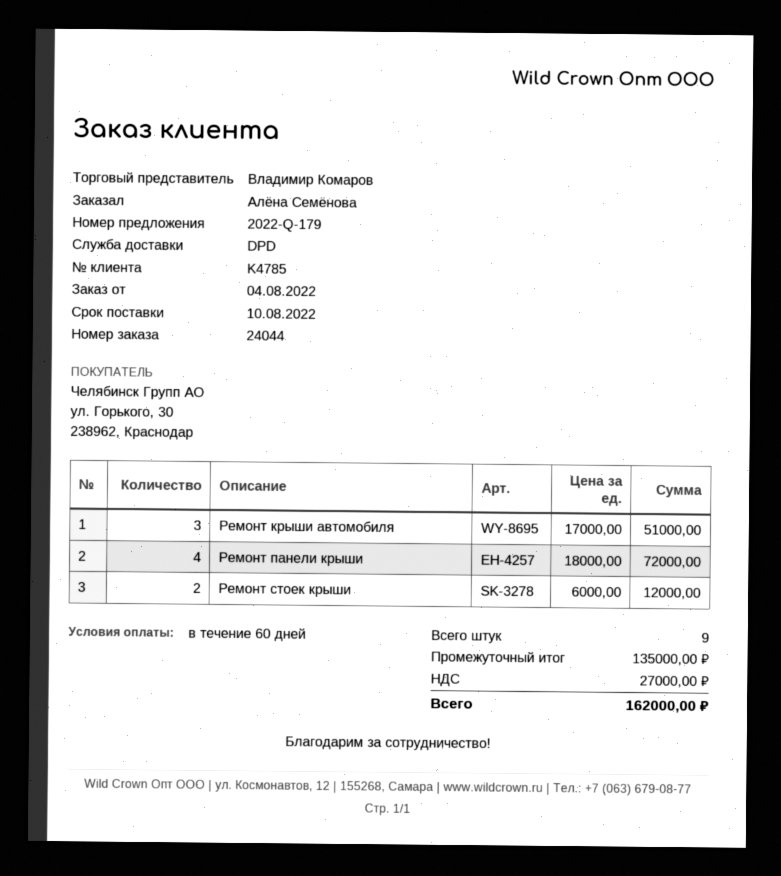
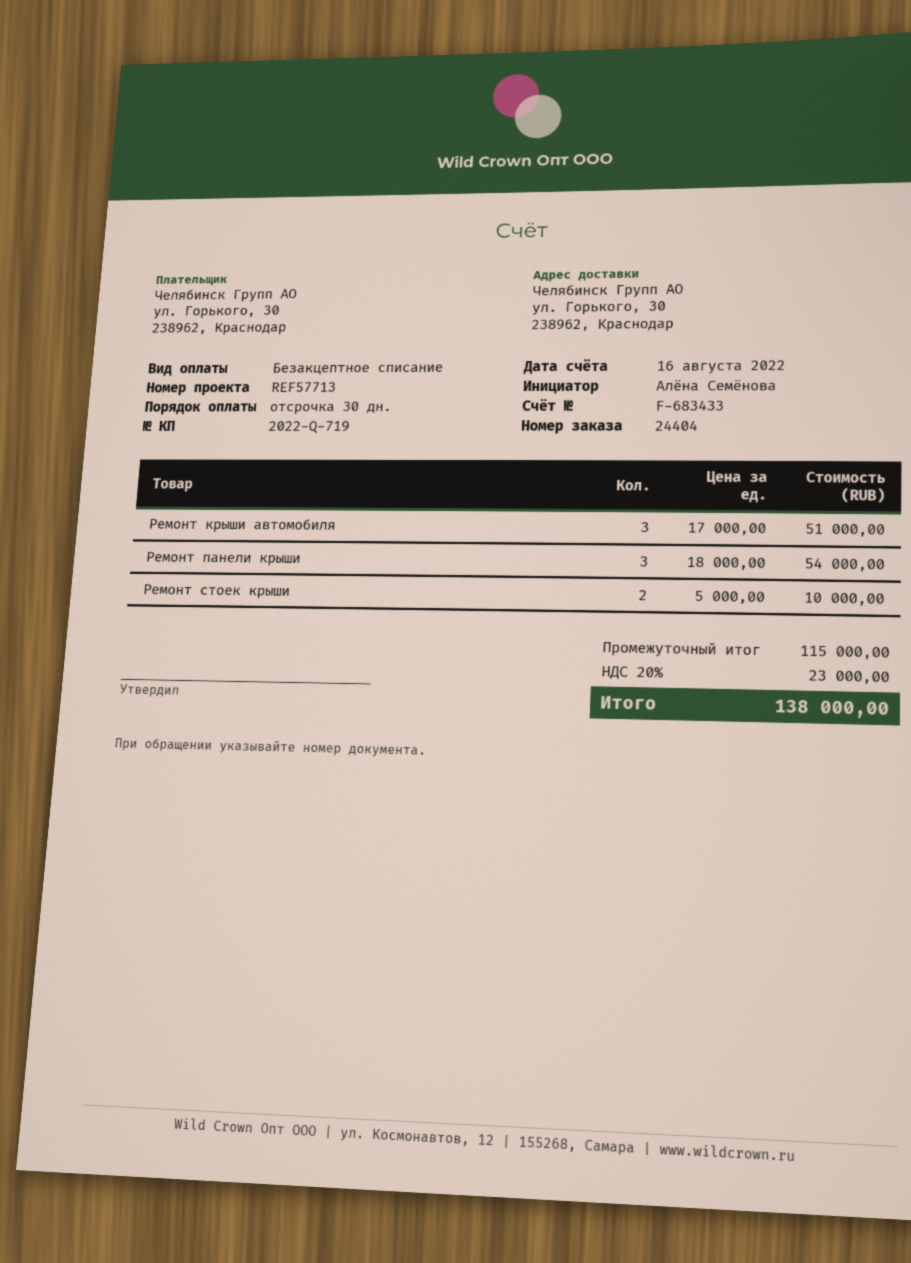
quote number: 2022-Q-179 -> 2022-Q-719
order number: 24044 -> 24404
payment terms: 60 days -> 30 days
Ремонт панели крыши: 4 x 18000.00 = 72000.00 -> 3 x 18000.00 = 54000.00
Ремонт стоек крыши: 2 x 6000.00 = 12000.00 -> 2 x 5000.00 = 10000.00
subtotal: 135000.00 -> 115000.00
tax: 27000.00 -> 23000.00
total: 162000.00 -> 138000.00

